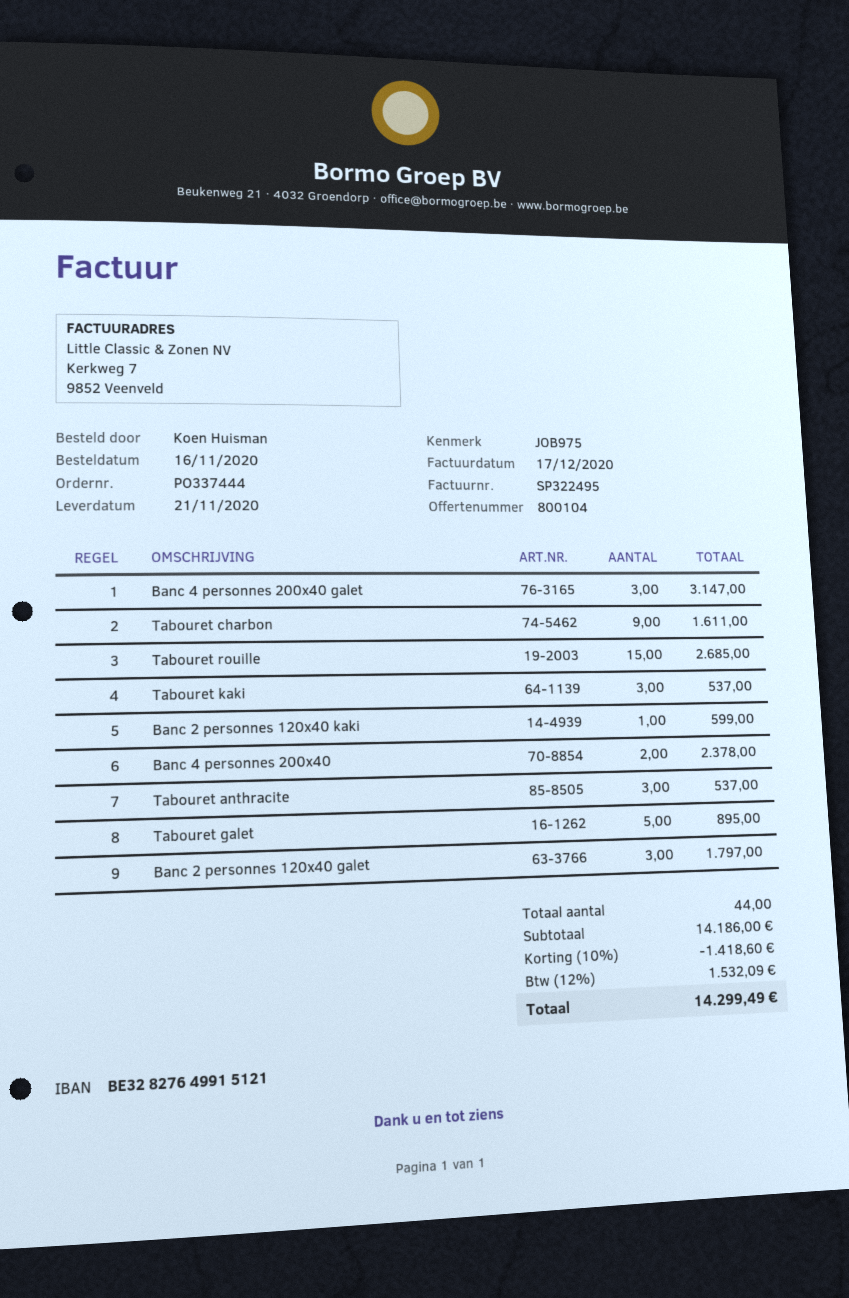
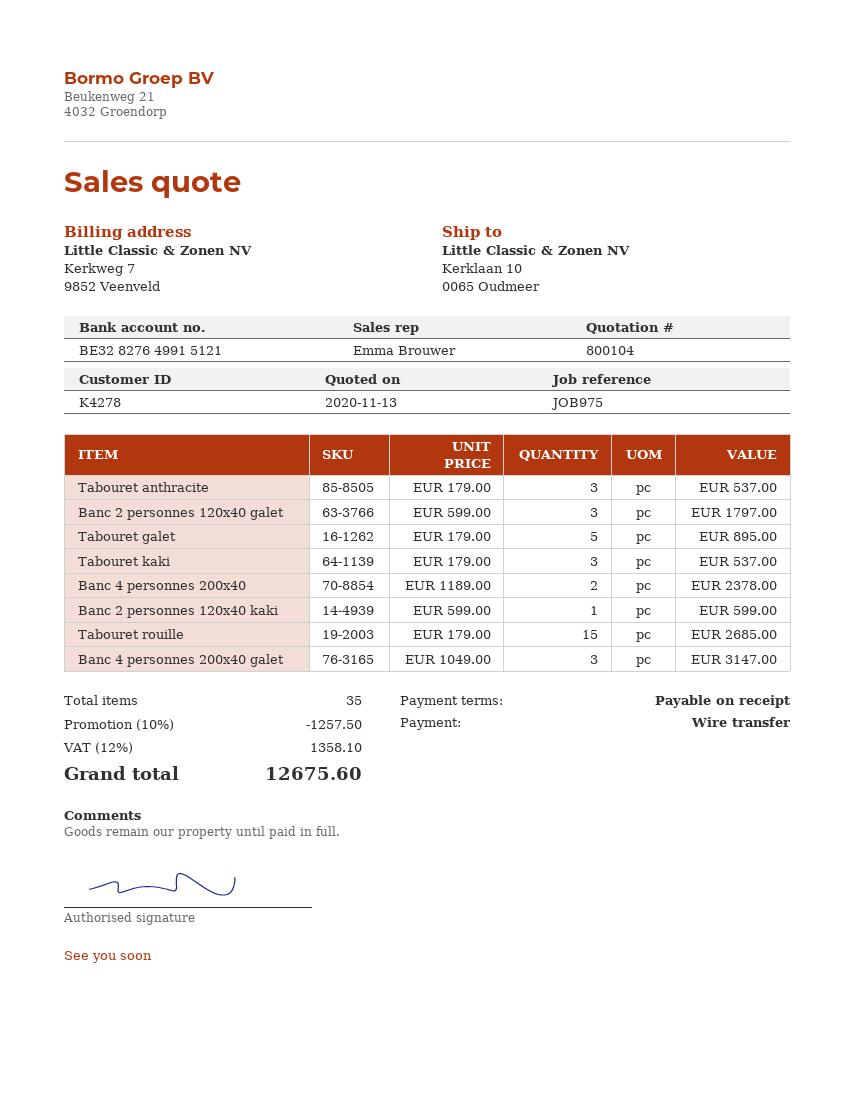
Tabouret charbon: 9 for 1611.00 -> none
total quantity: 44 -> 35
discount: 10% = 1418.60 -> 10% = 1257.50
tax: 12% = 1532.09 -> 12% = 1358.10
total: 14299.49 -> 12675.60

